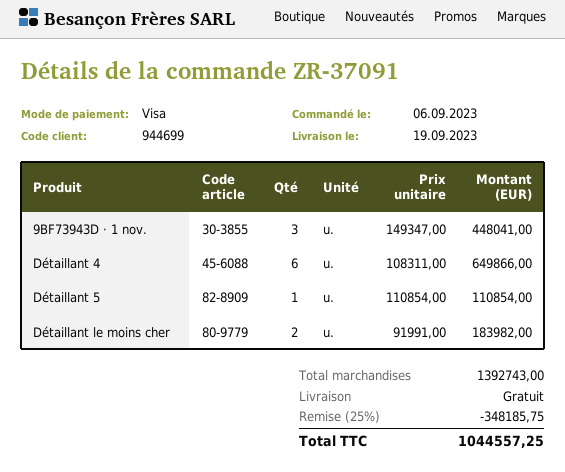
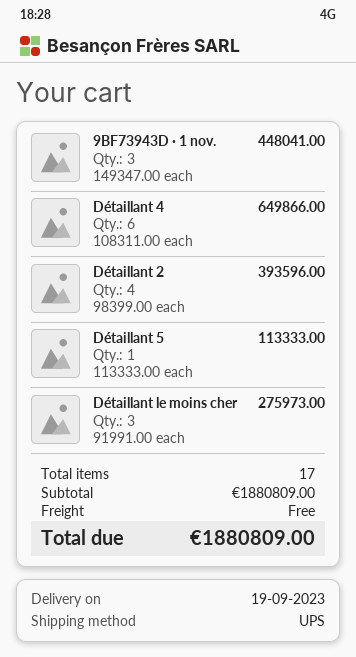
Détaillant 5: 1 x 110854.00 = 110854.00 -> 1 x 113333.00 = 113333.00
Détaillant le moins cher: 2 x 91991.00 = 183982.00 -> 3 x 91991.00 = 275973.00
Détaillant 2: none -> 4 x 98399.00 = 393596.00
subtotal: 1392743.00 -> 1880809.00
discount: 25% = 348185.75 -> none
total: 1044557.25 -> 1880809.00

